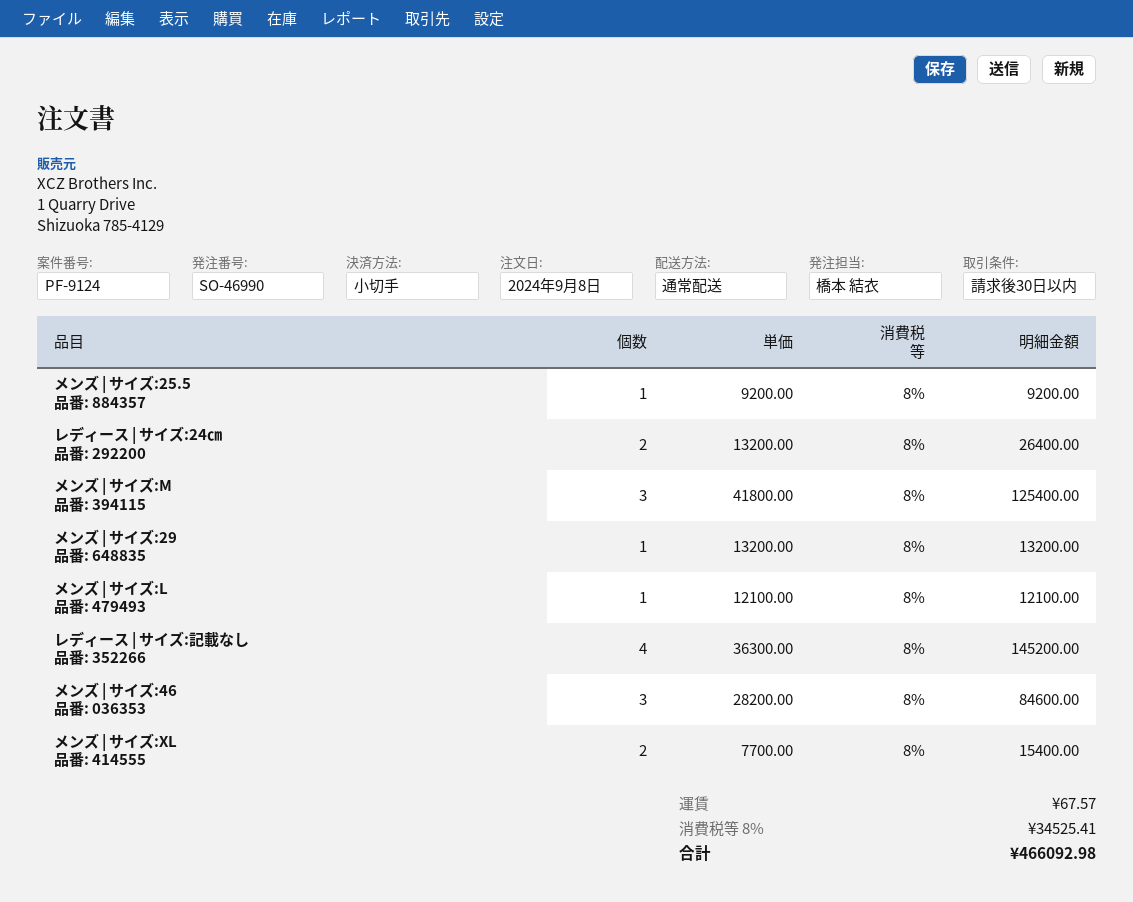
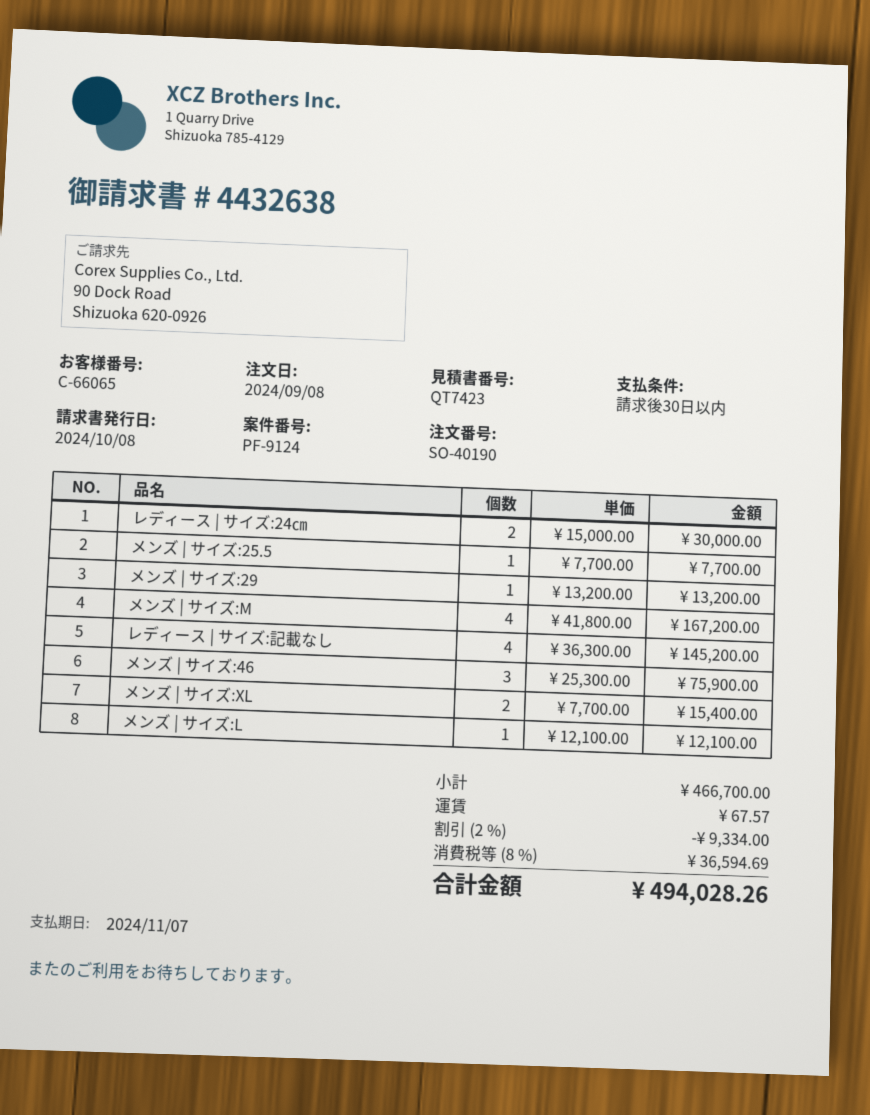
order number: SO-46990 -> SO-40190
メンズ | サイズ:25.5: 1 x 9200.00 = 9200.00 -> 1 x 7700.00 = 7700.00
レディース | サイズ:24㎝: 2 x 13200.00 = 26400.00 -> 2 x 15000.00 = 30000.00
メンズ | サイズ:M: 3 x 41800.00 = 125400.00 -> 4 x 41800.00 = 167200.00
メンズ | サイズ:46: 3 x 28200.00 = 84600.00 -> 3 x 25300.00 = 75900.00
discount: none -> 2% = 9334.00
tax: 8% = 34525.41 -> 8% = 36594.69
total: 466092.98 -> 494028.26

